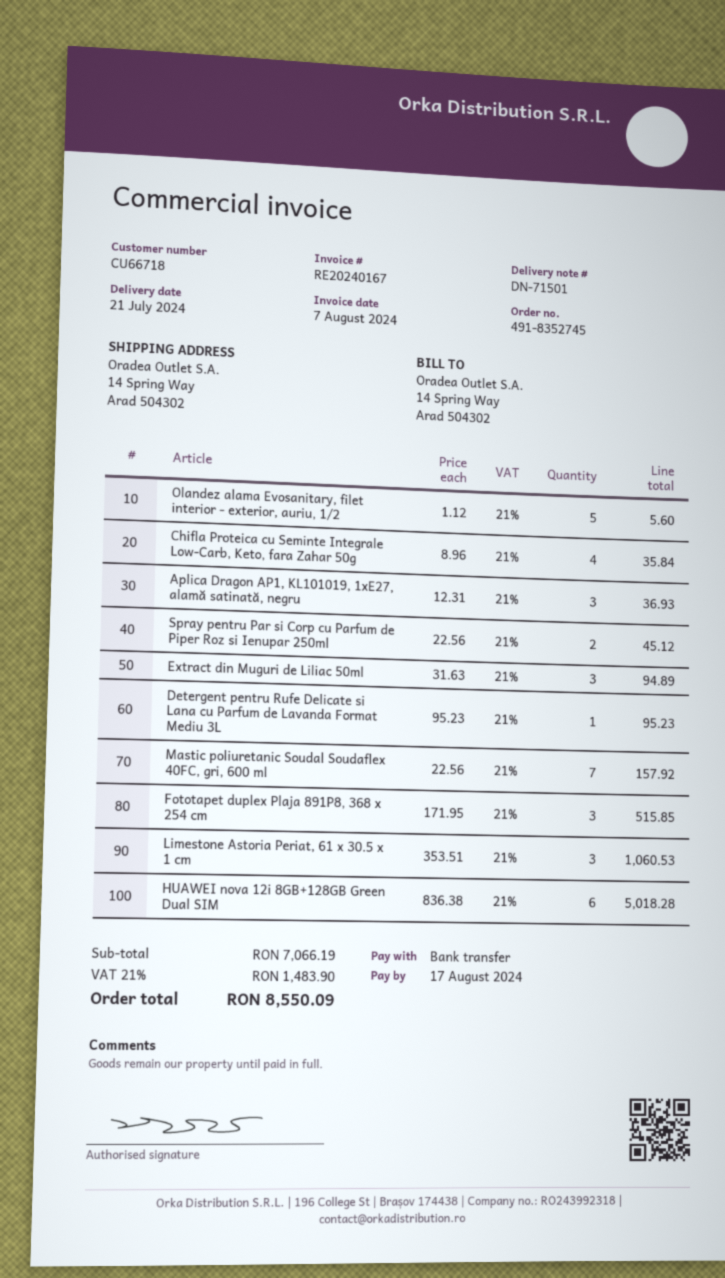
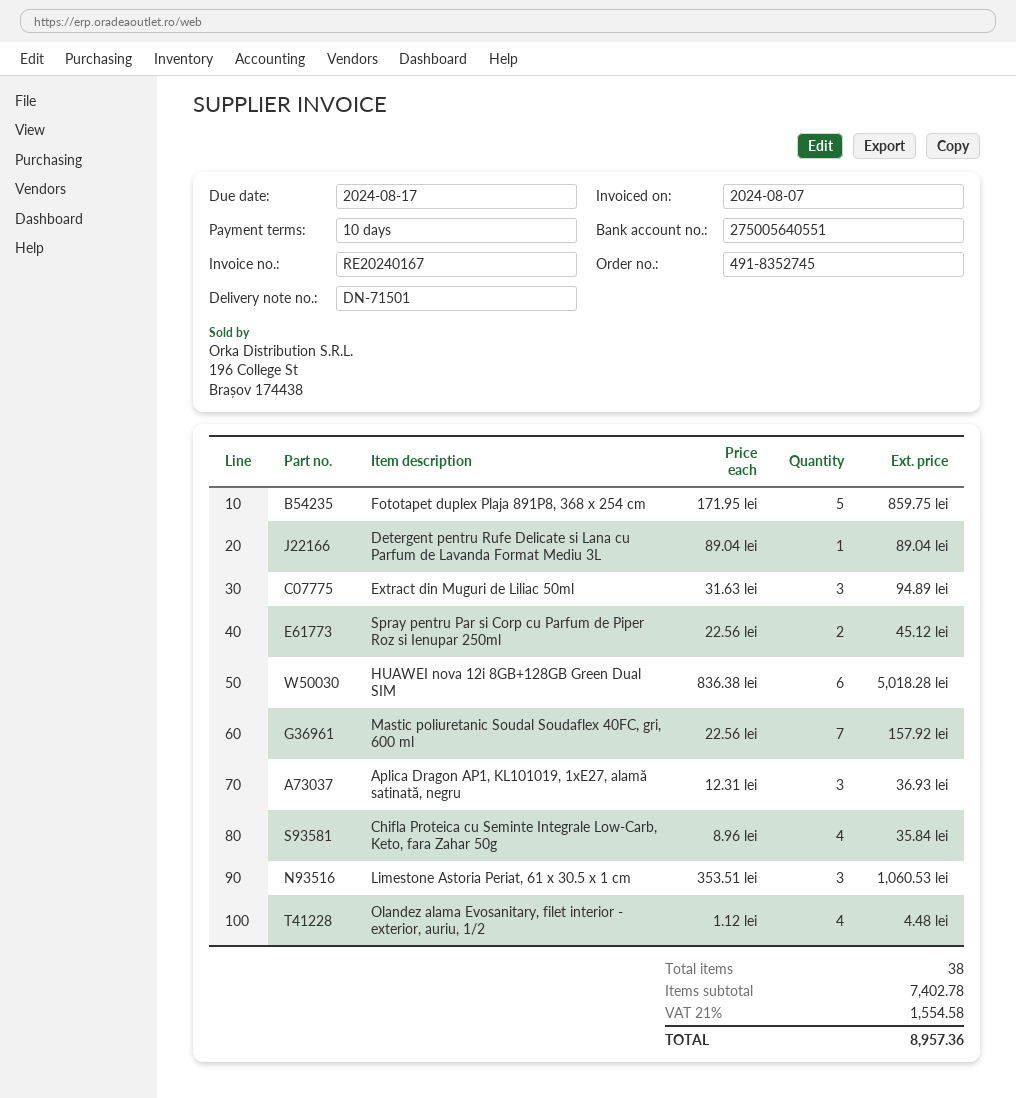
Olandez alama Evosanitary, filet interior - exterior, auriu, 1/2: 5 x 1.12 = 5.60 -> 4 x 1.12 = 4.48
Detergent pentru Rufe Delicate si Lana cu Parfum de Lavanda Format Mediu 3L: 1 x 95.23 = 95.23 -> 1 x 89.04 = 89.04
Fototapet duplex Plaja 891P8, 368 x 254 cm: 3 x 171.95 = 515.85 -> 5 x 171.95 = 859.75
subtotal: 7066.19 -> 7402.78
tax: 21% = 1483.90 -> 21% = 1554.58
total: 8550.09 -> 8957.36

